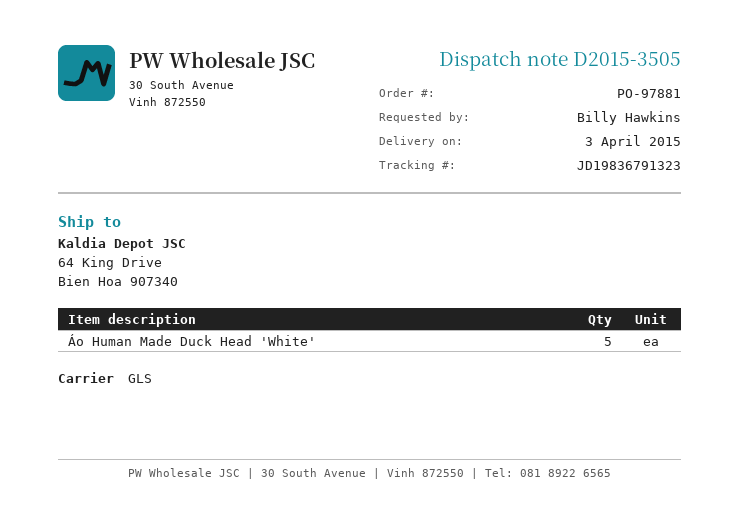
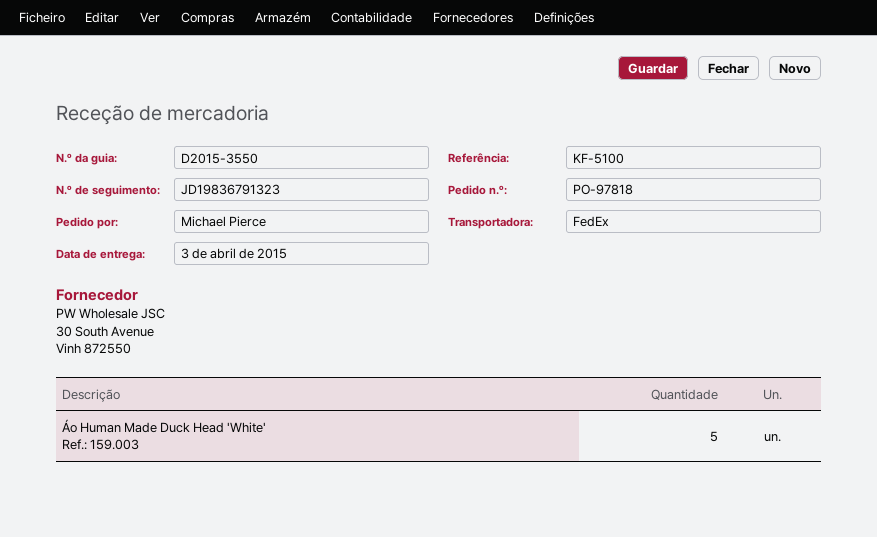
order number: PO-97881 -> PO-97818
delivery note number: D2015-3505 -> D2015-3550
ordered by: Billy Hawkins -> Michael Pierce
shipping method: GLS -> FedEx

